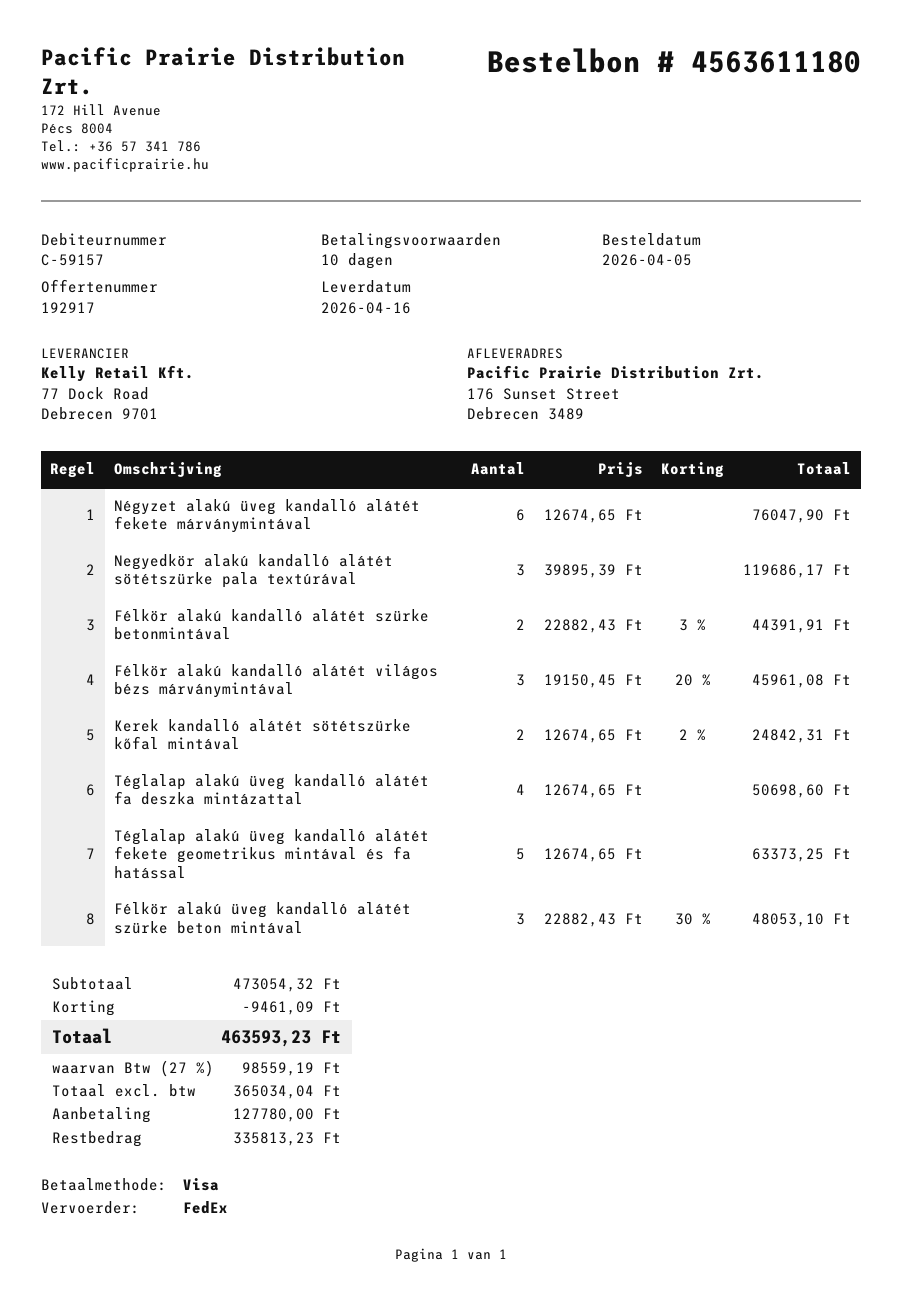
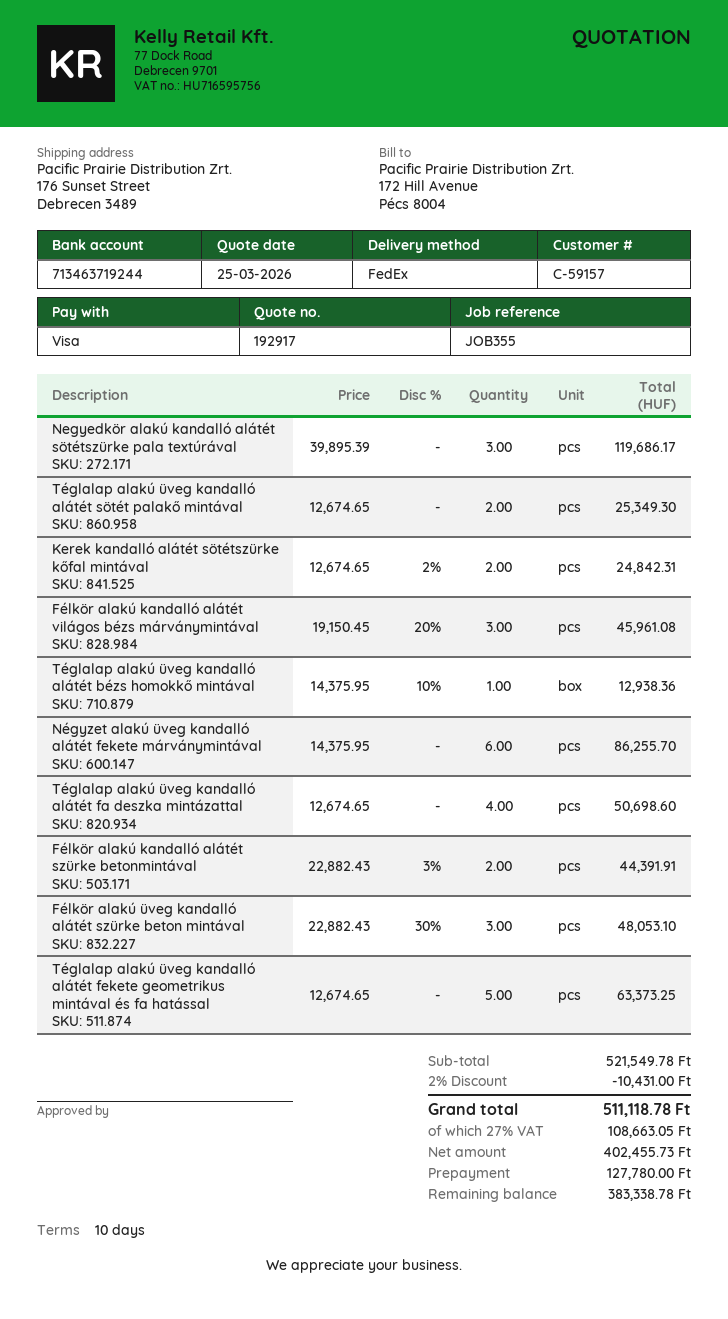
Négyzet alakú üveg kandalló alátét fekete márványmintával: 6 x 12674.65 = 76047.90 -> 6 x 14375.95 = 86255.70
Téglalap alakú üveg kandalló alátét sötét palakő mintával: none -> 2 x 12674.65 = 25349.30
Téglalap alakú üveg kandalló alátét bézs homokkő mintával: none -> 1 x 14375.95 - 10% = 12938.36
subtotal: 473054.32 -> 521549.78
discount: 9461.09 -> 10431.00
net: 365034.04 -> 402455.73
tax: 27% = 98559.19 -> 27% = 108663.05
total: 463593.23 -> 511118.78
balance: 335813.23 -> 383338.78

